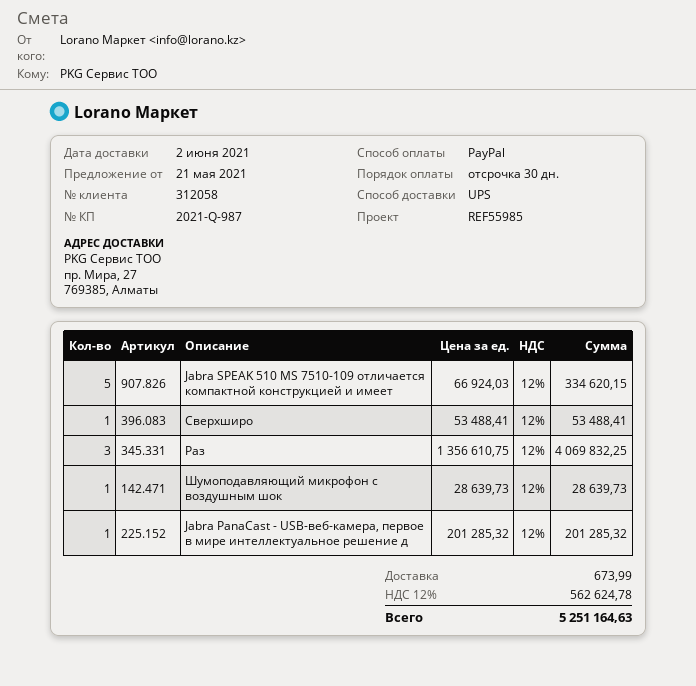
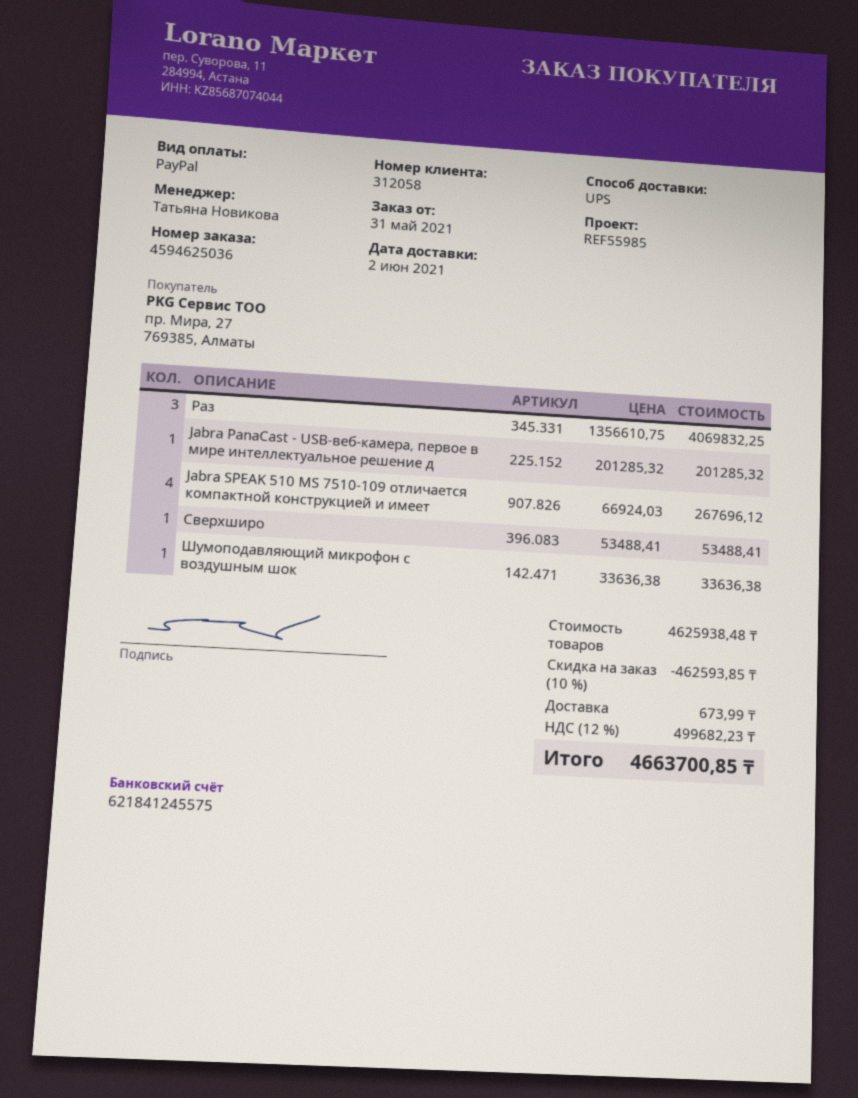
Jabra SPEAK 510 MS 7510-109 отличается компактной конструкцией и имеет: 5 x 66924.03 = 334620.15 -> 4 x 66924.03 = 267696.12
Шумоподавляющий микрофон с воздушным шок: 1 x 28639.73 = 28639.73 -> 1 x 33636.38 = 33636.38
discount: none -> 10% = 462593.85
tax: 12% = 562624.78 -> 12% = 499682.23
total: 5251164.63 -> 4663700.85

